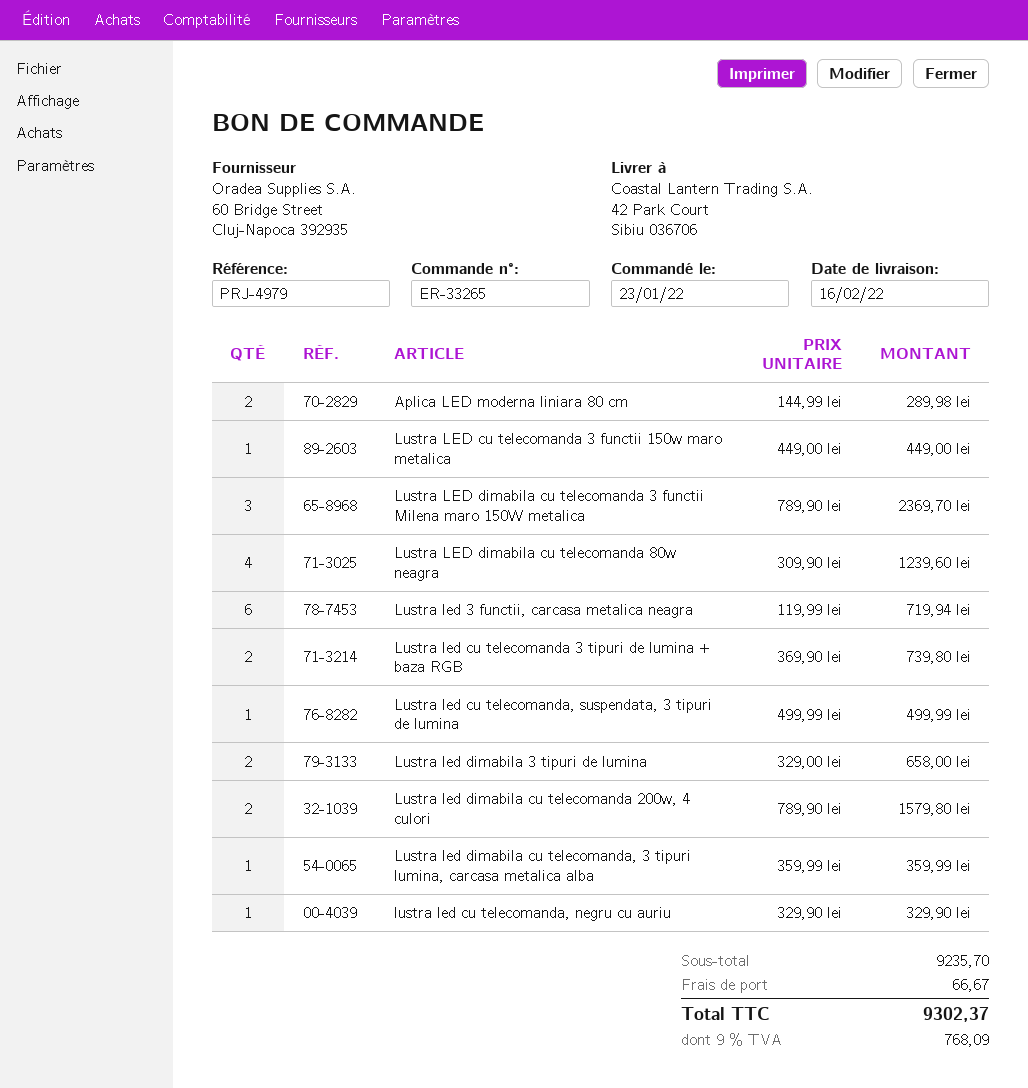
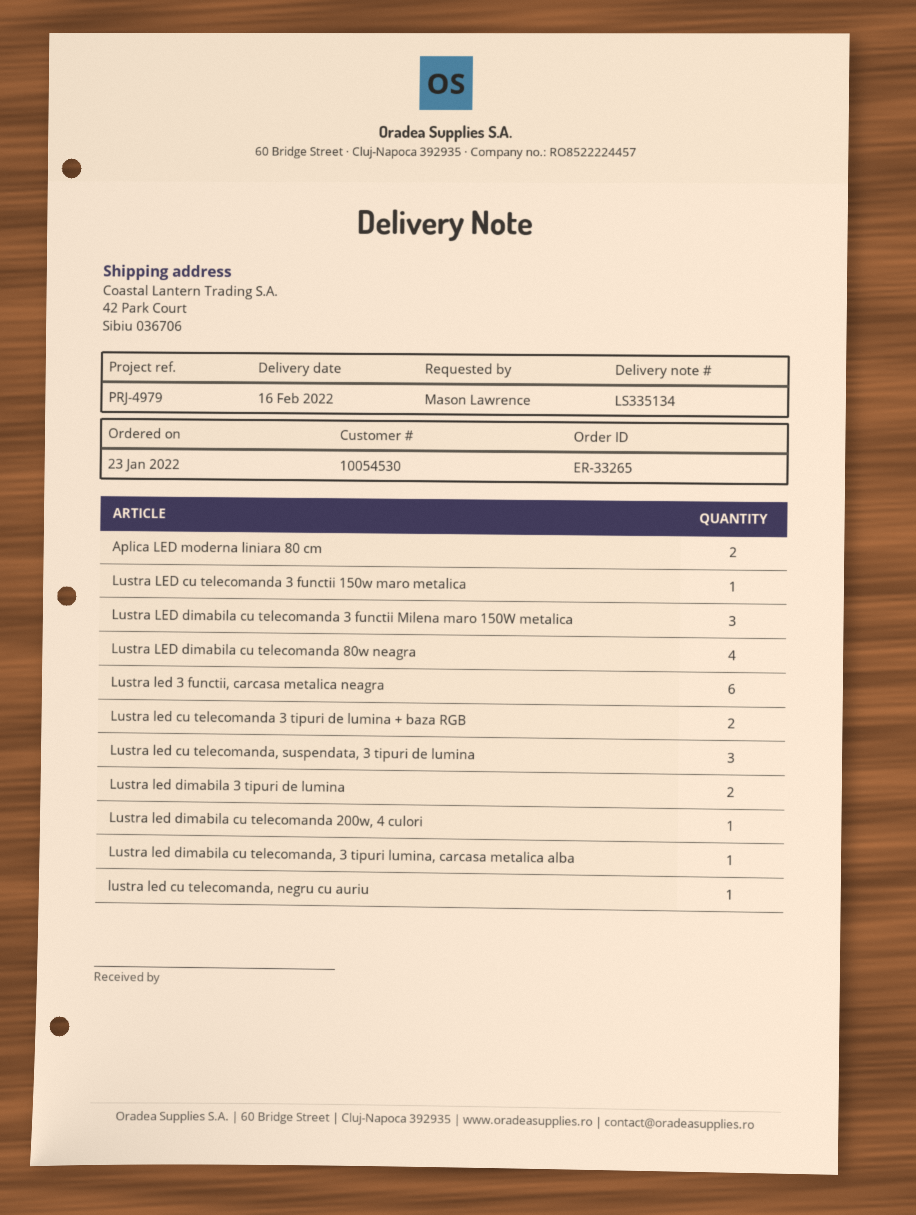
Lustra led cu telecomanda, suspendata, 3 tipuri de lumina: 1 -> 3
Lustra led dimabila cu telecomanda 200w, 4 culori: 2 -> 1

